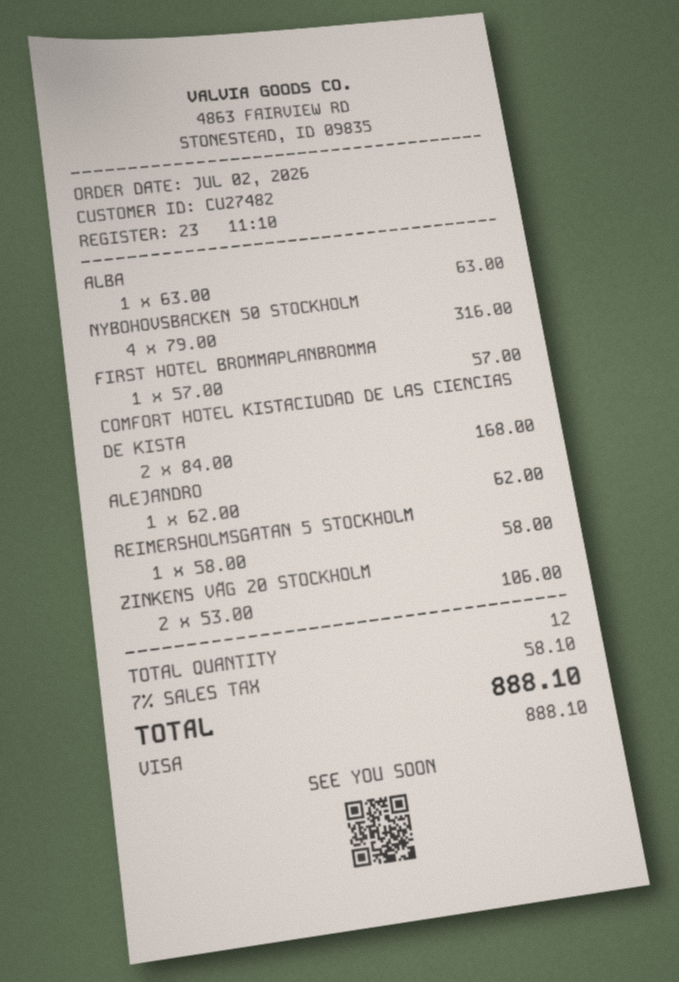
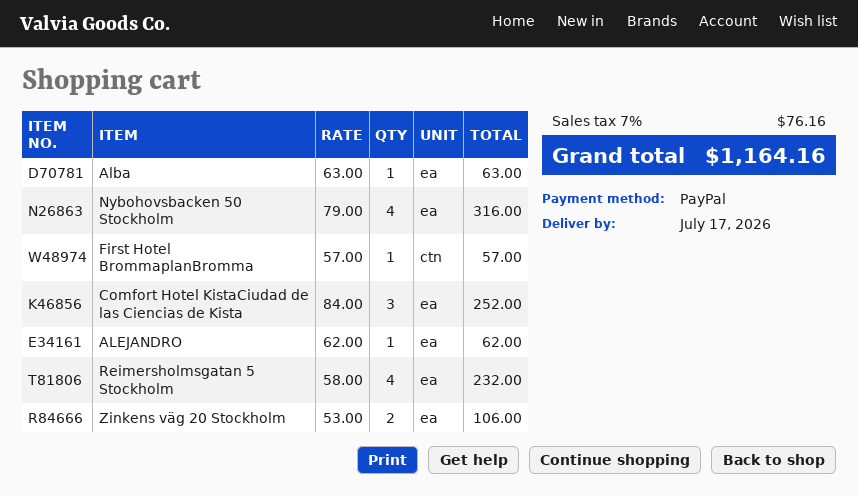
payment method: Visa -> PayPal
COMFORT HOTEL KISTACIUDAD DE LAS CIENCIAS DE KISTA: 2 x 84.00 = 168.00 -> 3 x 84.00 = 252.00
REIMERSHOLMSGATAN 5 STOCKHOLM: 1 x 58.00 = 58.00 -> 4 x 58.00 = 232.00
tax: 7% = 58.10 -> 7% = 76.16
total: 888.10 -> 1164.16

